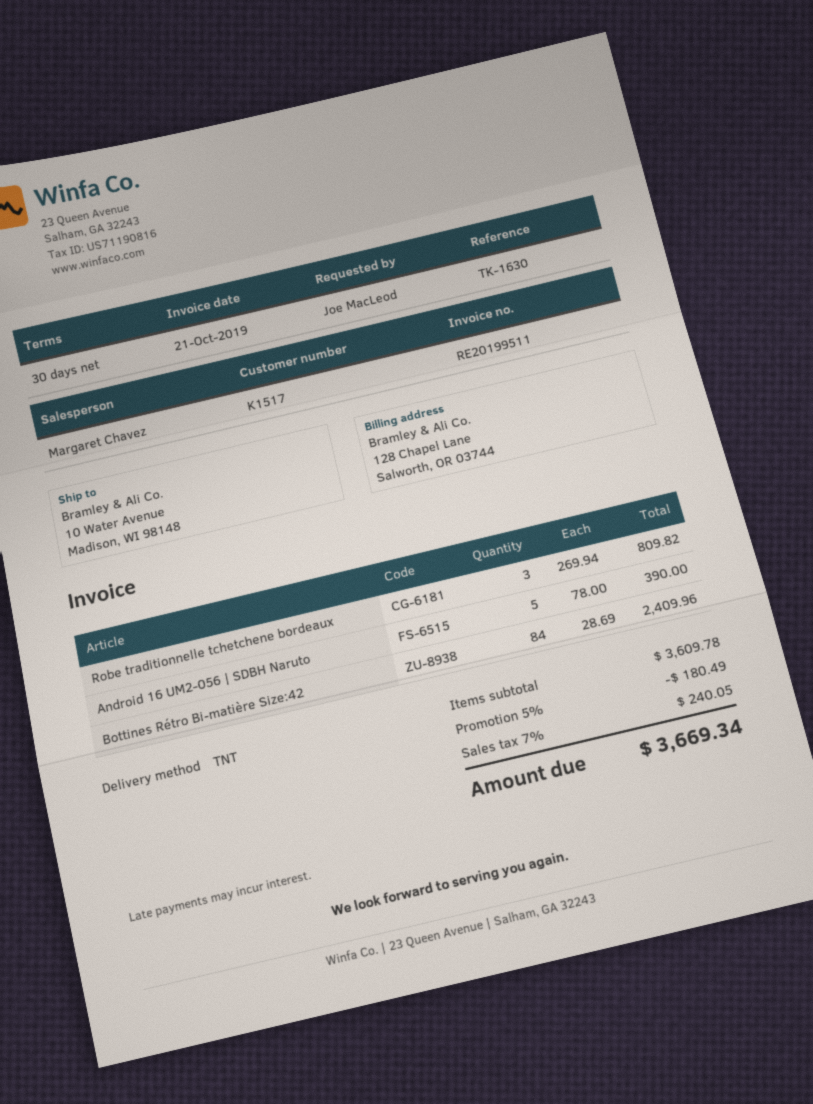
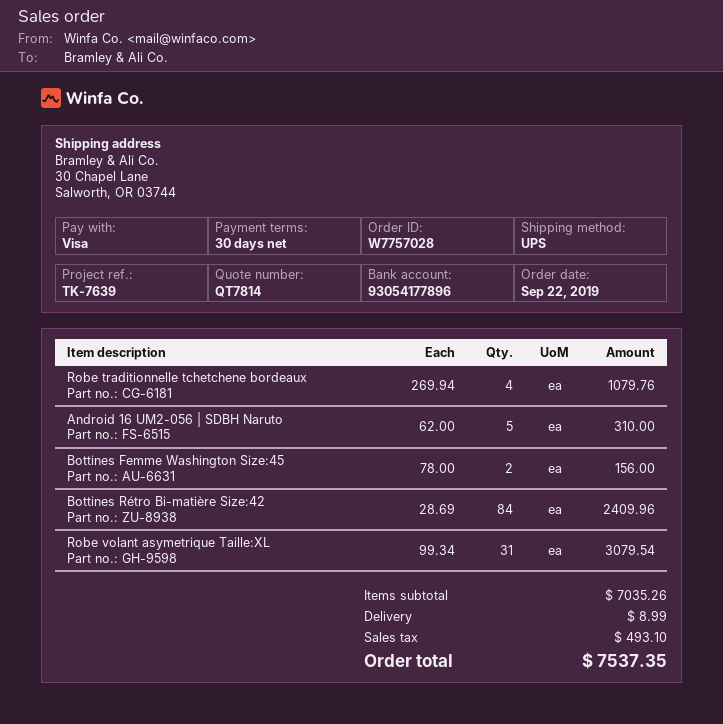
reference: TK-1630 -> TK-7639
shipping method: TNT -> UPS
ship to: 10 Water Avenue, Madison, WI 98148 -> 30 Chapel Lane, Salworth, OR 03744
Robe traditionnelle tchetchene bordeaux: 3 x 269.94 = 809.82 -> 4 x 269.94 = 1079.76
Android 16 UM2-056 | SDBH Naruto: 5 x 78.00 = 390.00 -> 5 x 62.00 = 310.00
Bottines Femme Washington Size:45: none -> 2 x 78.00 = 156.00
Robe volant asymetrique Taille:XL: none -> 31 x 99.34 = 3079.54
subtotal: 3609.78 -> 7035.26
discount: 5% = 180.49 -> none
shipping: none -> 8.99
tax: 240.05 -> 493.10
total: 3669.34 -> 7537.35

